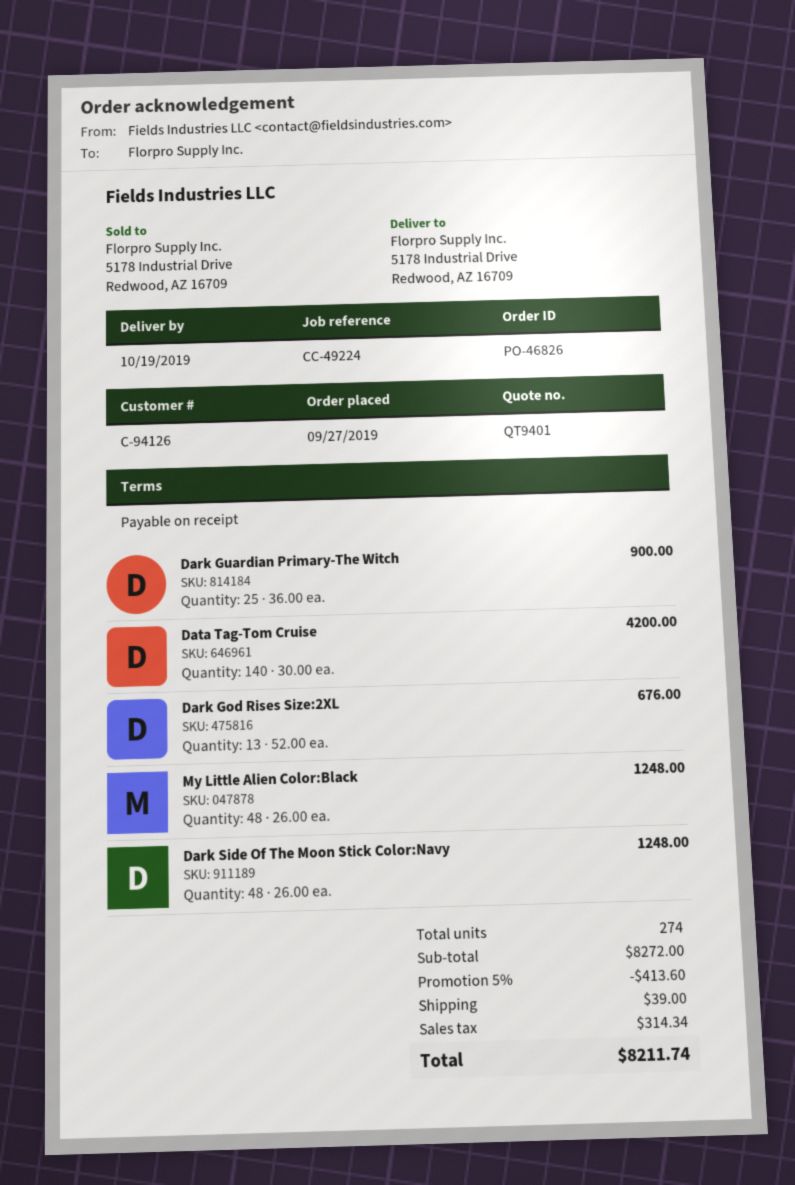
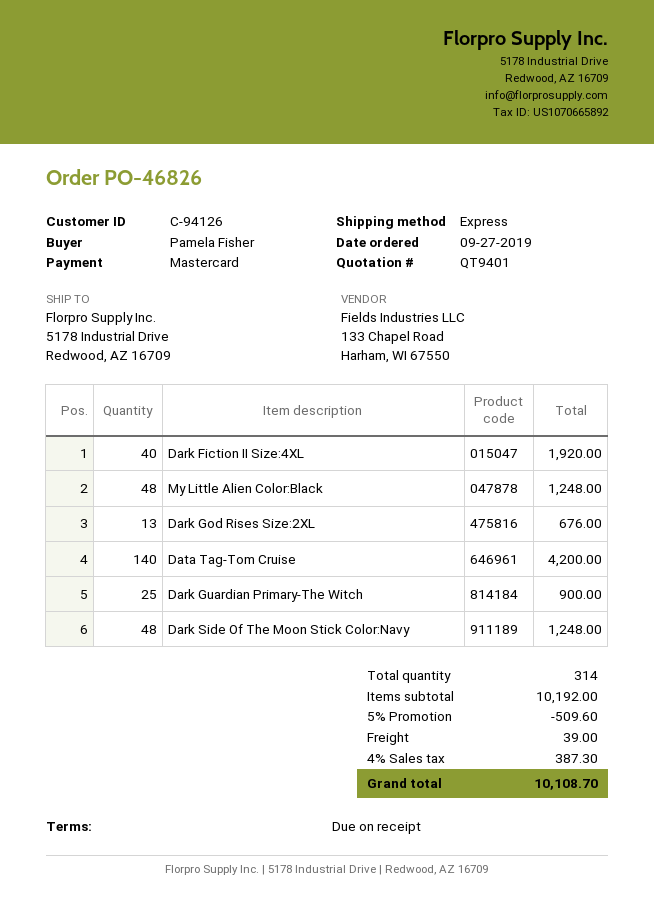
Dark Fiction II Size:4XL: none -> 40 for 1920.00
total quantity: 274 -> 314
subtotal: 8272.00 -> 10192.00
discount: 5% = 413.60 -> 5% = 509.60
tax: 314.34 -> 387.30
total: 8211.74 -> 10108.70

